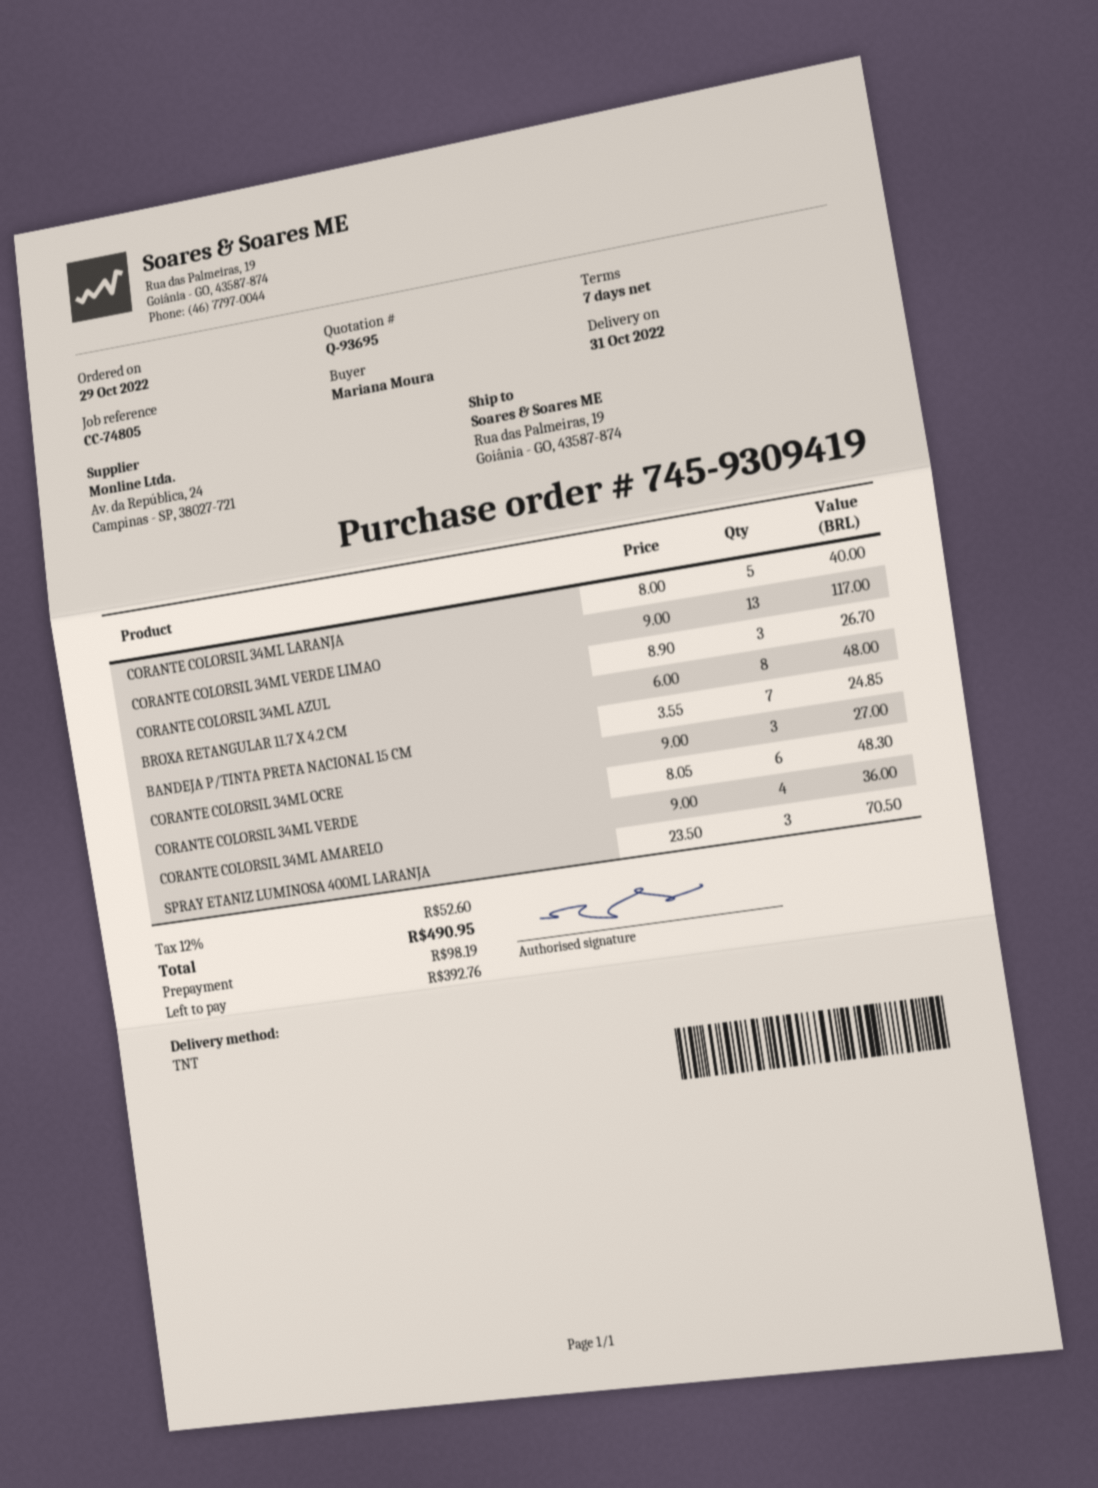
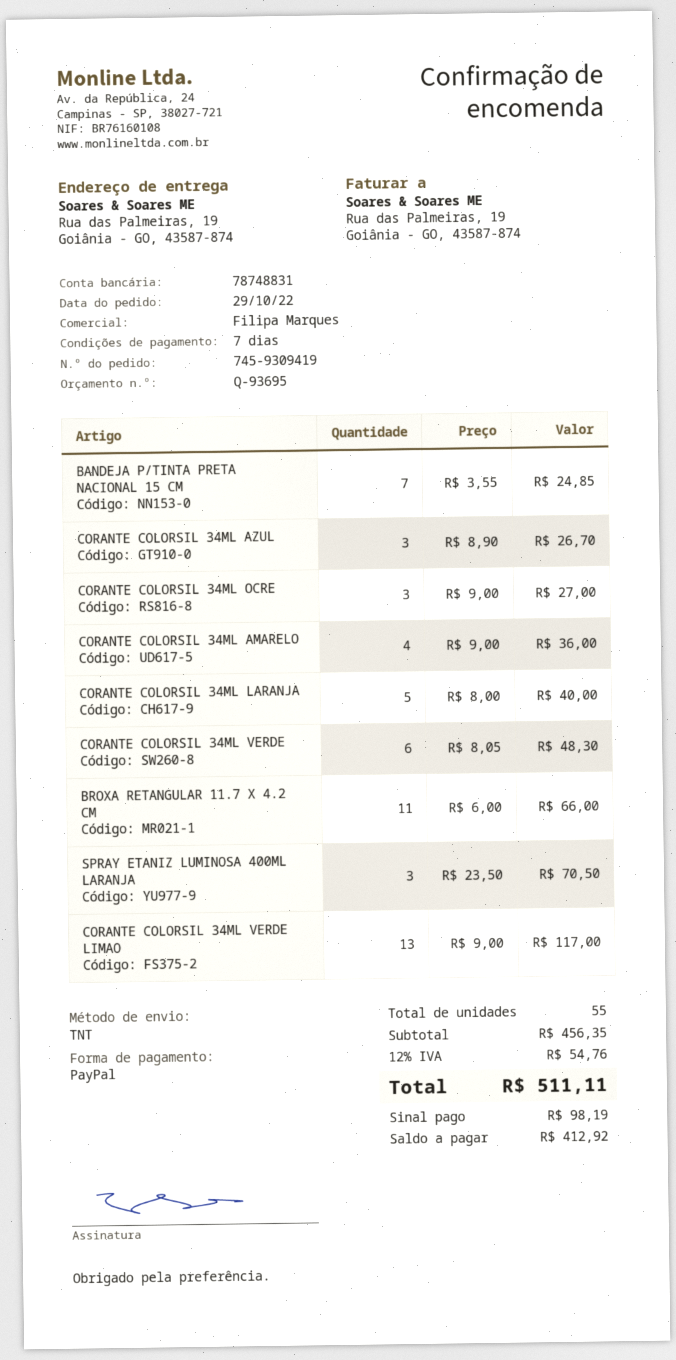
BROXA RETANGULAR 11.7 X 4.2 CM: 8 x 6.00 = 48.00 -> 11 x 6.00 = 66.00
tax: 12% = 52.60 -> 12% = 54.76
total: 490.95 -> 511.11
balance: 392.76 -> 412.92

